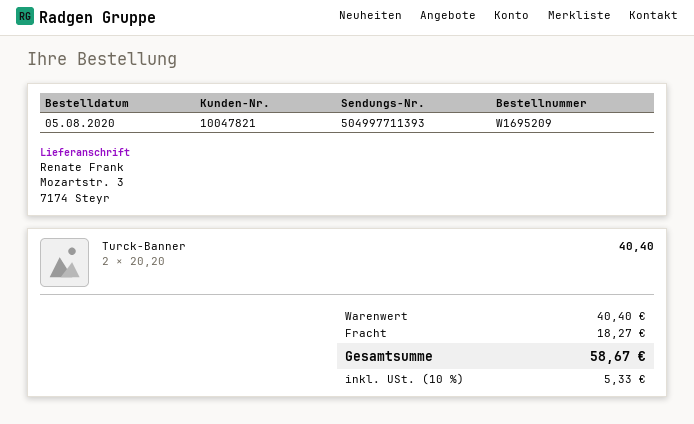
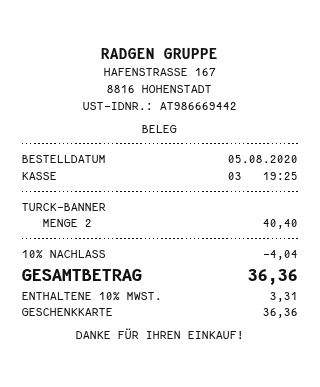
discount: none -> 10% = 4.04
shipping: 18.27 -> none
tax: 10% = 5.33 -> 10% = 3.31
total: 58.67 -> 36.36

